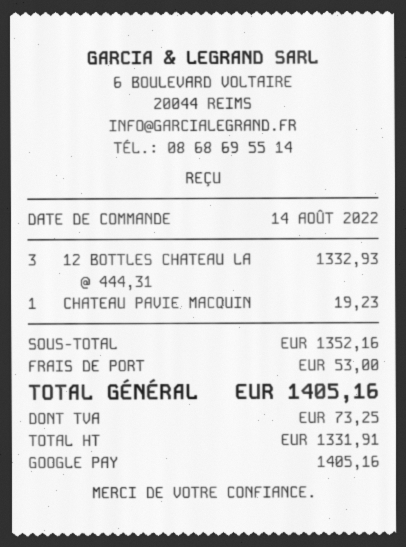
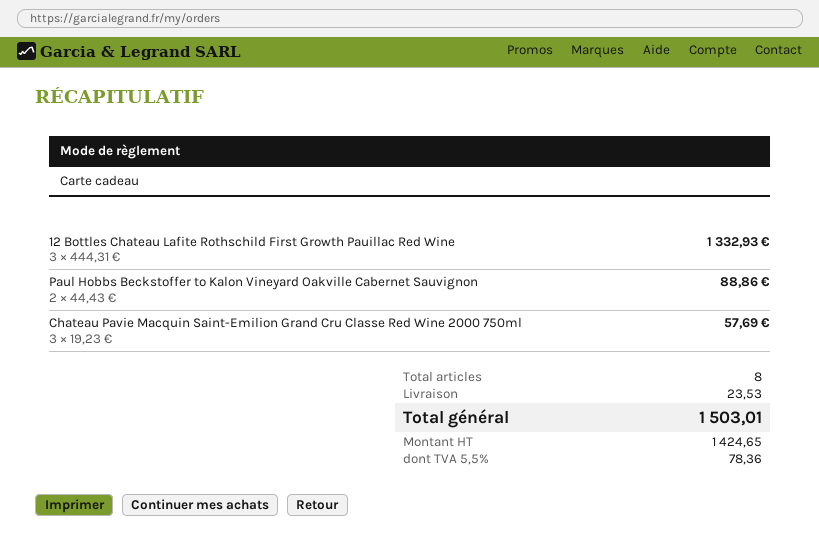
payment method: Google Pay -> gift card
CHATEAU PAVIE MACQUIN: 1 x 19.23 = 19.23 -> 3 x 19.23 = 57.69
Paul Hobbs Beckstoffer to Kalon Vineyard Oakville Cabernet Sauvignon: none -> 2 x 44.43 = 88.86
shipping: 53.00 -> 23.53
net: 1331.91 -> 1424.65
tax: 73.25 -> 78.36
total: 1405.16 -> 1503.01

